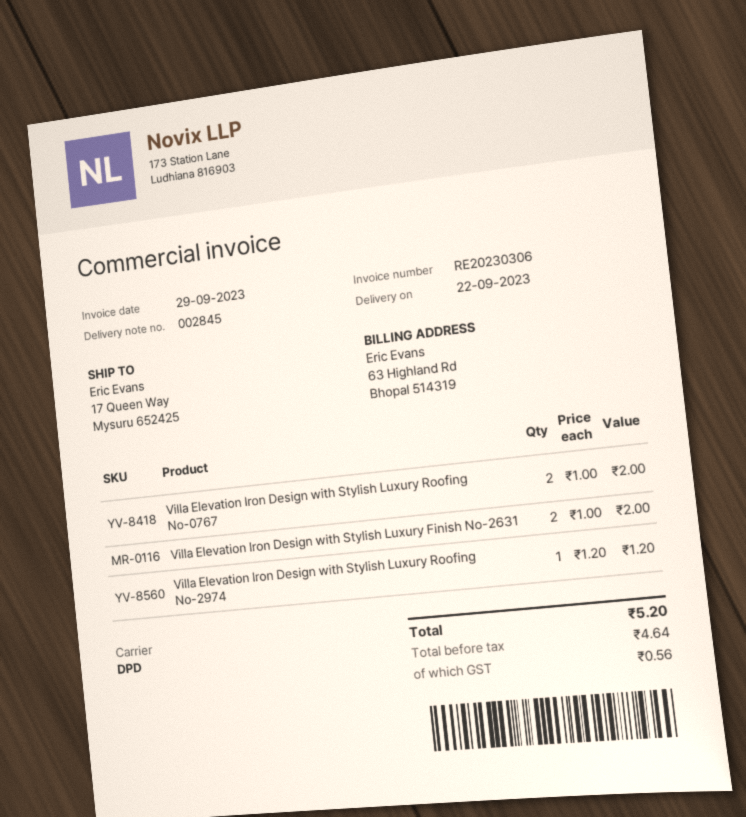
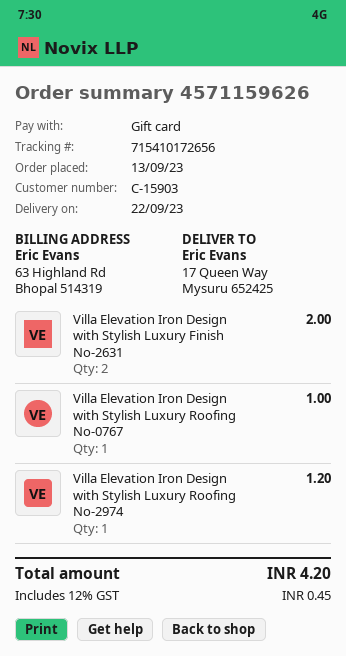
Villa Elevation Iron Design with Stylish Luxury Roofing No-0767: 2 for 2.00 -> 1 for 1.00
tax: 0.56 -> 0.45
total: 5.20 -> 4.20

